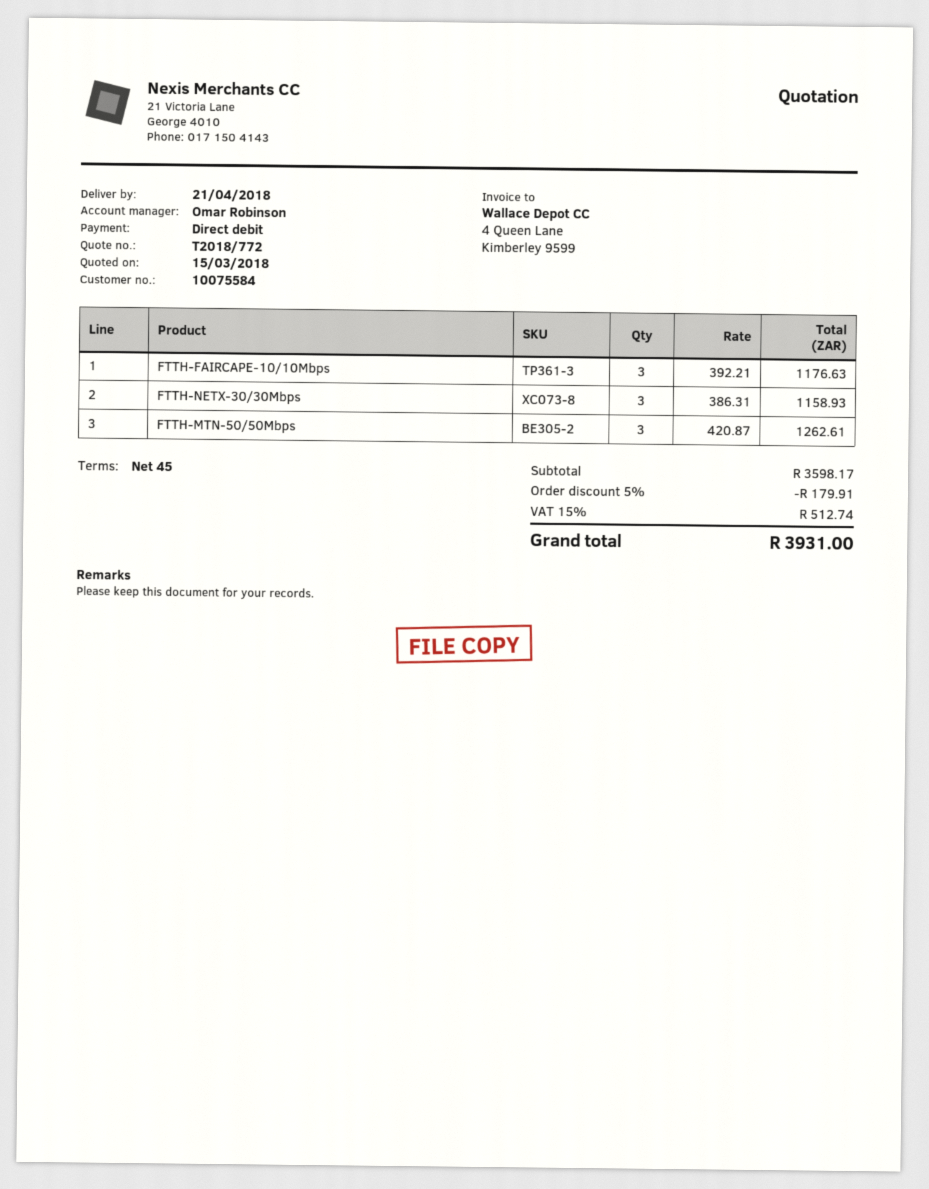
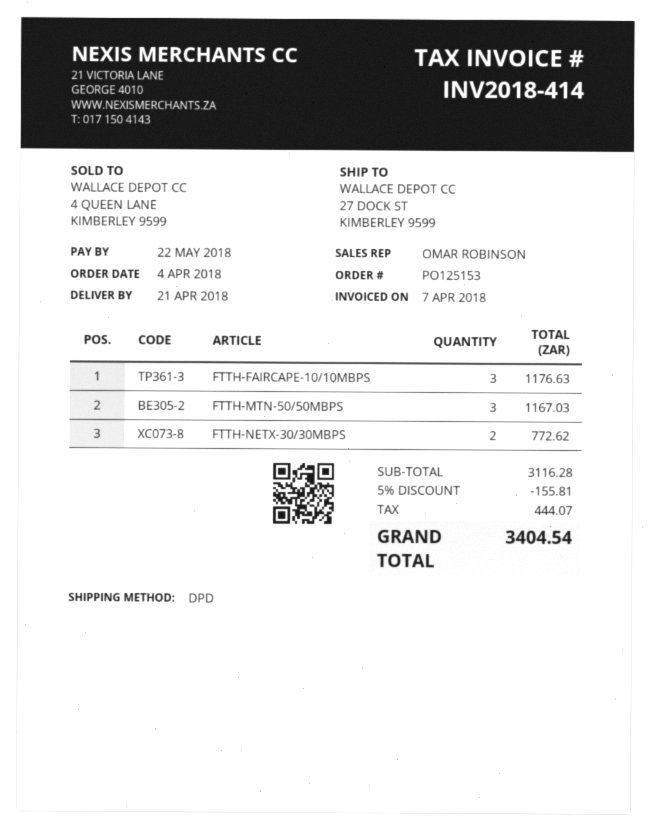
FTTH-NETX-30/30Mbps: 3 for 1158.93 -> 2 for 772.62
FTTH-MTN-50/50Mbps: 3 for 1262.61 -> 3 for 1167.03
subtotal: 3598.17 -> 3116.28
discount: 5% = 179.91 -> 5% = 155.81
tax: 512.74 -> 444.07
total: 3931.00 -> 3404.54

